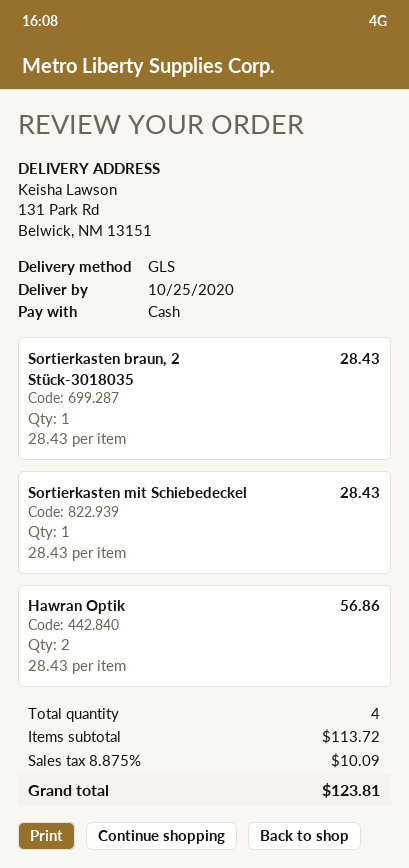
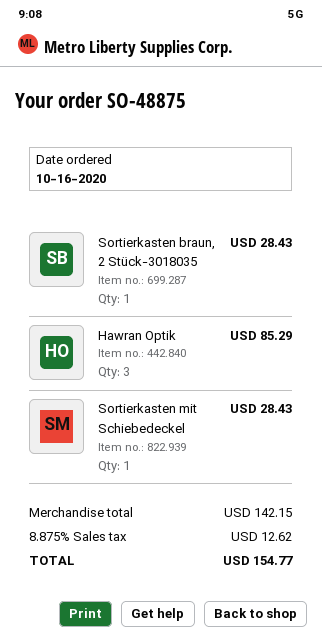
Hawran Optik: 2 for 56.86 -> 3 for 85.29
subtotal: 113.72 -> 142.15
tax: 8.875% = 10.09 -> 8.875% = 12.62
total: 123.81 -> 154.77

